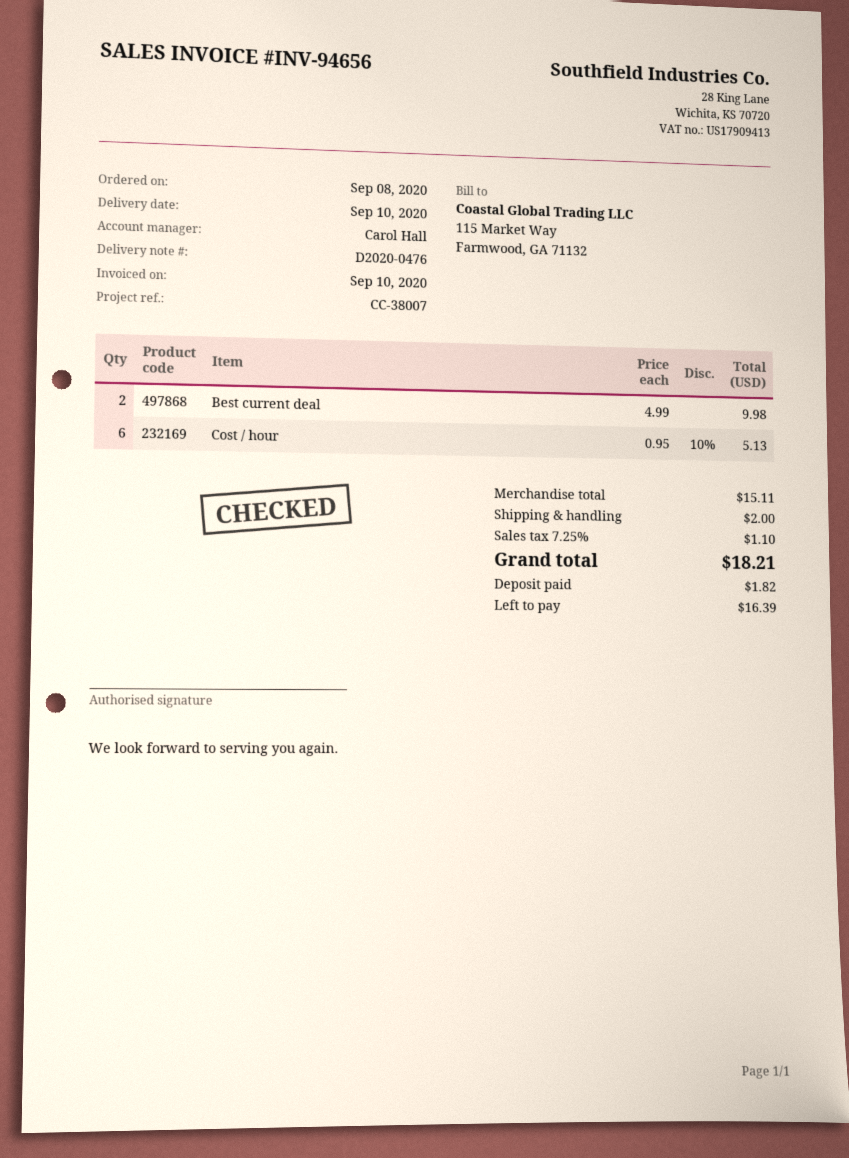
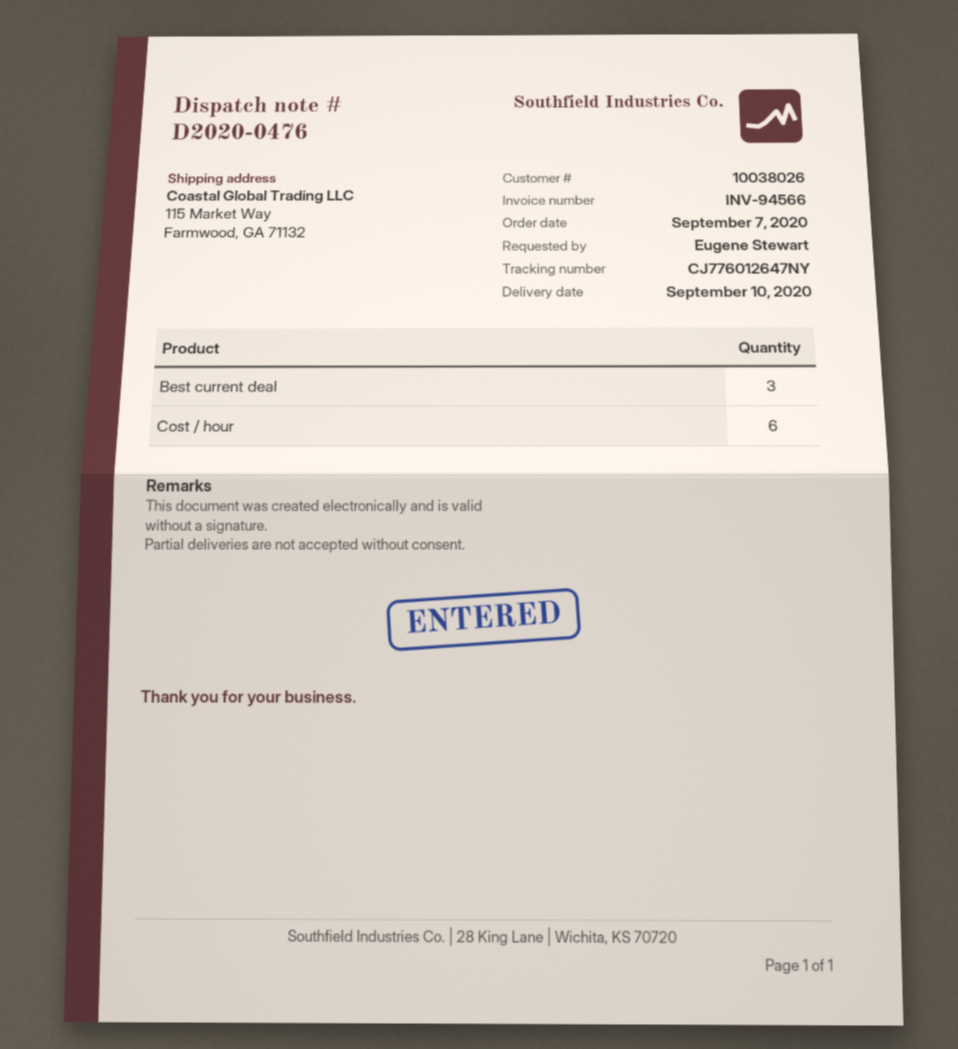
order date: 2020-09-08 -> 2020-09-07
invoice number: INV-94656 -> INV-94566
Best current deal: 2 -> 3

